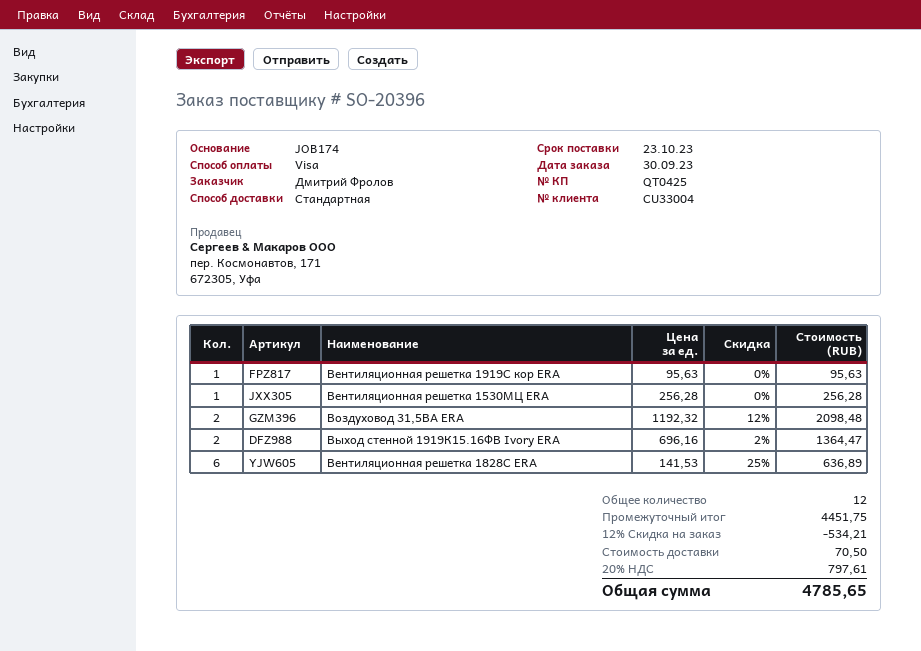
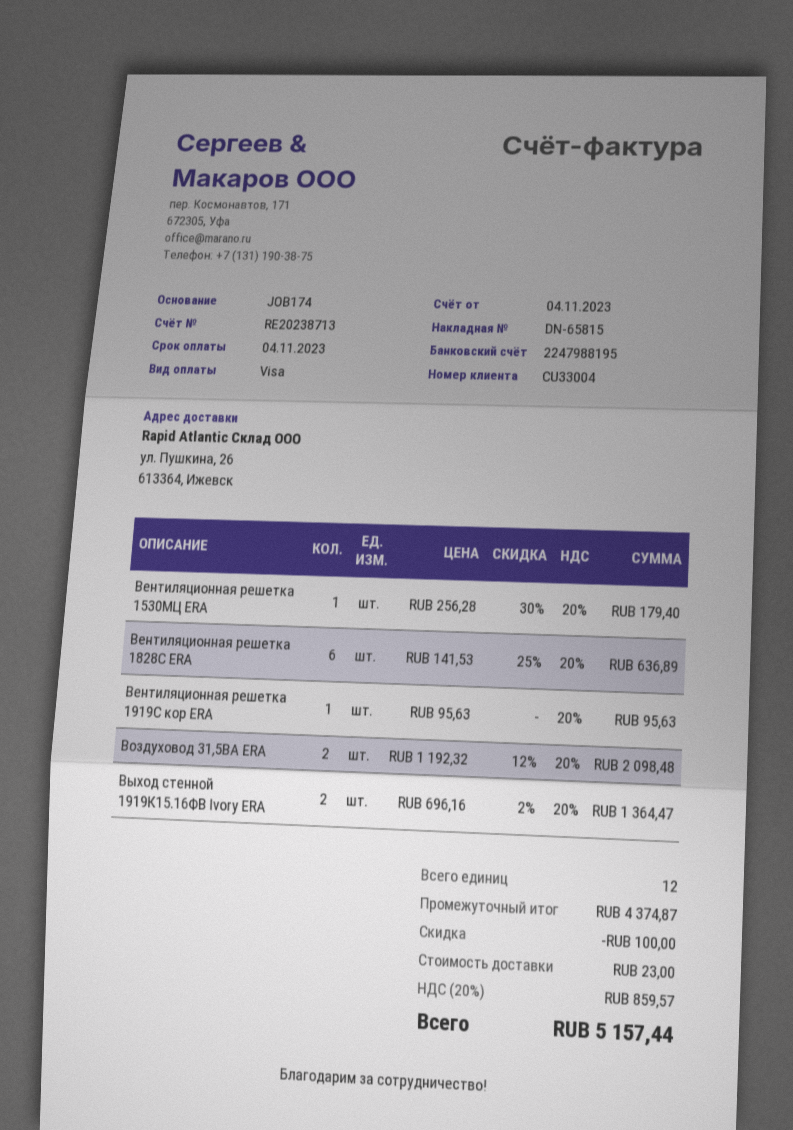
Вентиляционная решетка 1530МЦ ERA: 1 x 256.28 = 256.28 -> 1 x 256.28 - 30% = 179.40
subtotal: 4451.75 -> 4374.87
discount: 534.21 -> 100.00
shipping: 70.50 -> 23.00
tax: 20% = 797.61 -> 20% = 859.57
total: 4785.65 -> 5157.44

